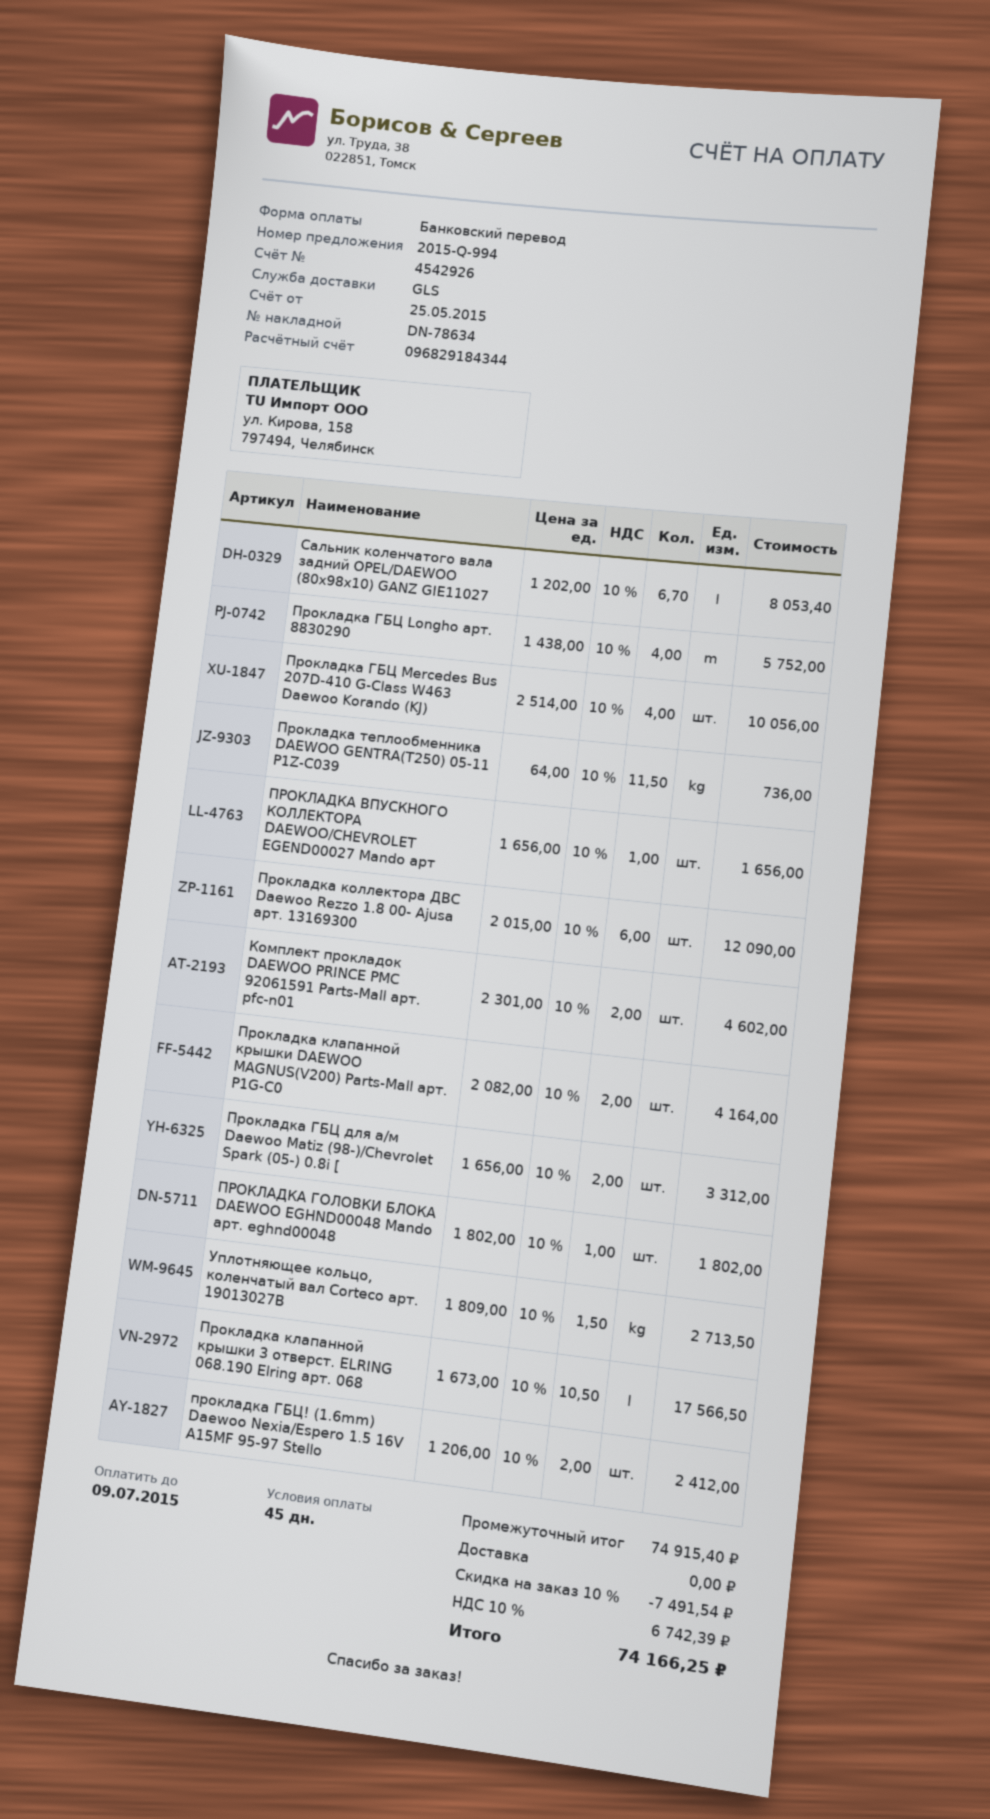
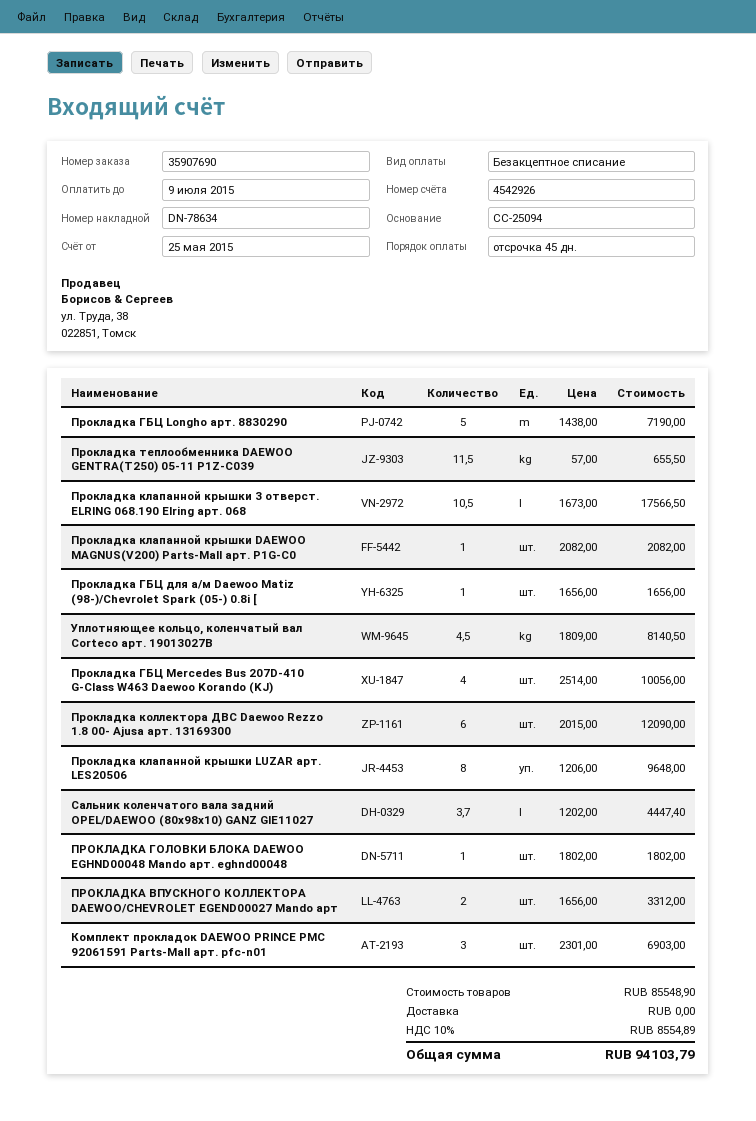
payment method: bank transfer -> direct debit
Сальник коленчатого вала задний OPEL/DAEWOO (80x98x10) GANZ GIE11027: 6.7 x 1202.00 = 8053.40 -> 3.7 x 1202.00 = 4447.40
Прокладка ГБЦ Longho арт. 8830290: 4 x 1438.00 = 5752.00 -> 5 x 1438.00 = 7190.00
Прокладка теплообменника DAEWOO GENTRA(T250) 05-11 P1Z-C039: 11.5 x 64.00 = 736.00 -> 11.5 x 57.00 = 655.50
ПРОКЛАДКА ВПУСКНОГО КОЛЛЕКТОРА DAEWOO/CHEVROLET EGEND00027 Mando арт: 1 x 1656.00 = 1656.00 -> 2 x 1656.00 = 3312.00
Комплект прокладок DAEWOO PRINCE PMC 92061591 Parts-Mall арт. pfc-n01: 2 x 2301.00 = 4602.00 -> 3 x 2301.00 = 6903.00
Прокладка клапанной крышки DAEWOO MAGNUS(V200) Parts-Mall арт. P1G-C0: 2 x 2082.00 = 4164.00 -> 1 x 2082.00 = 2082.00
Прокладка ГБЦ для а/м Daewoo Matiz (98-)/Chevrolet Spark (05-) 0.8i [: 2 x 1656.00 = 3312.00 -> 1 x 1656.00 = 1656.00
Уплотняющее кольцо, коленчатый вал Corteco арт. 19013027B: 1.5 x 1809.00 = 2713.50 -> 4.5 x 1809.00 = 8140.50
прокладка ГБЦ! (1.6mm) Daewoo Nexia/Espero 1.5 16V A15MF 95-97 Stello: 2 x 1206.00 = 2412.00 -> none
Прокладка клапанной крышки LUZAR арт. LES20506: none -> 8 x 1206.00 = 9648.00
subtotal: 74915.40 -> 85548.90
discount: 10% = 7491.54 -> none
tax: 10% = 6742.39 -> 10% = 8554.89
total: 74166.25 -> 94103.79

